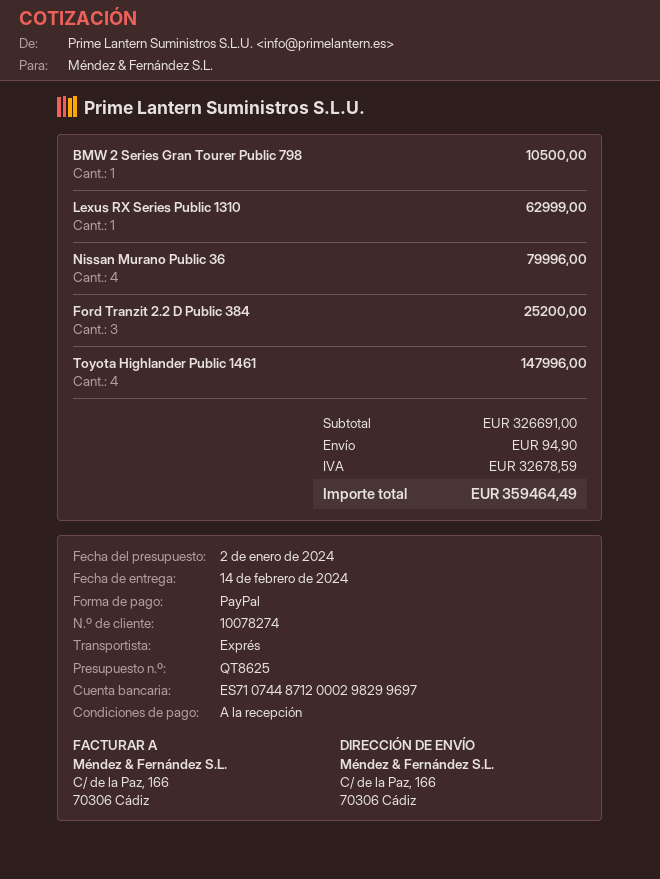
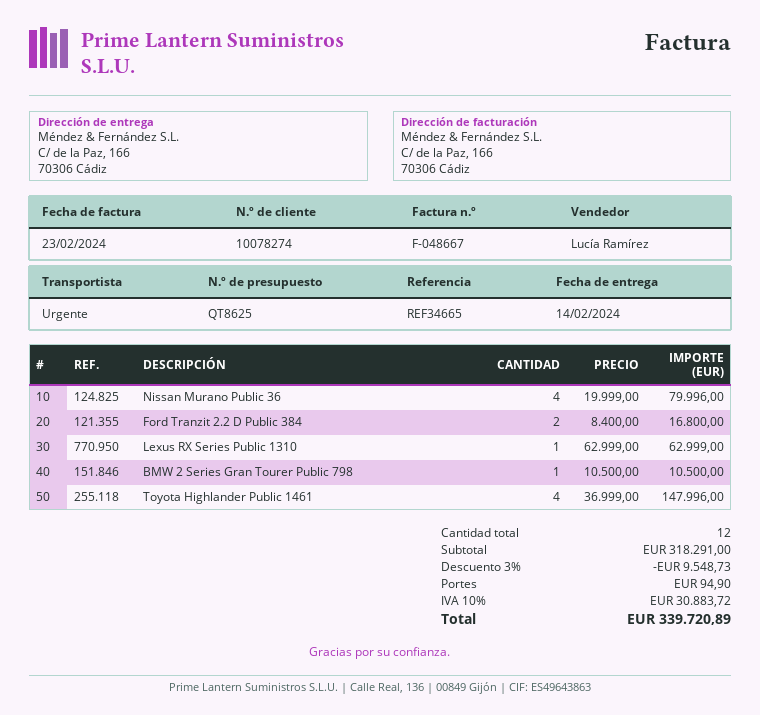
Ford Tranzit 2.2 D Public 384: 3 for 25200.00 -> 2 for 16800.00
subtotal: 326691.00 -> 318291.00
discount: none -> 3% = 9548.73
tax: 32678.59 -> 30883.72
total: 359464.49 -> 339720.89

